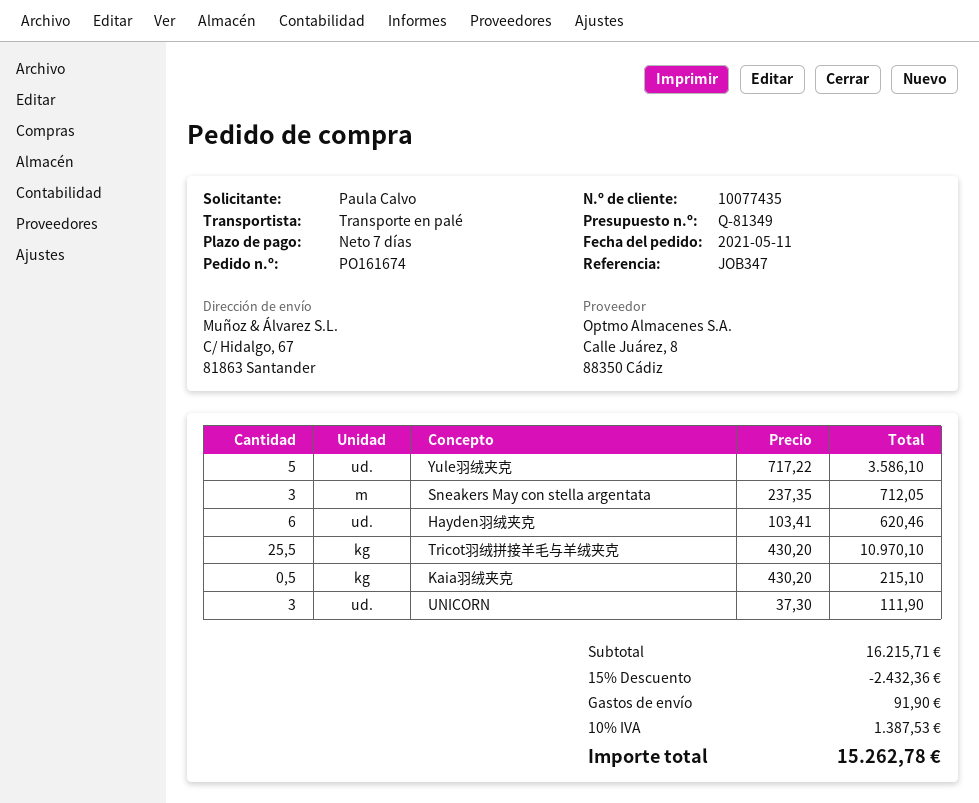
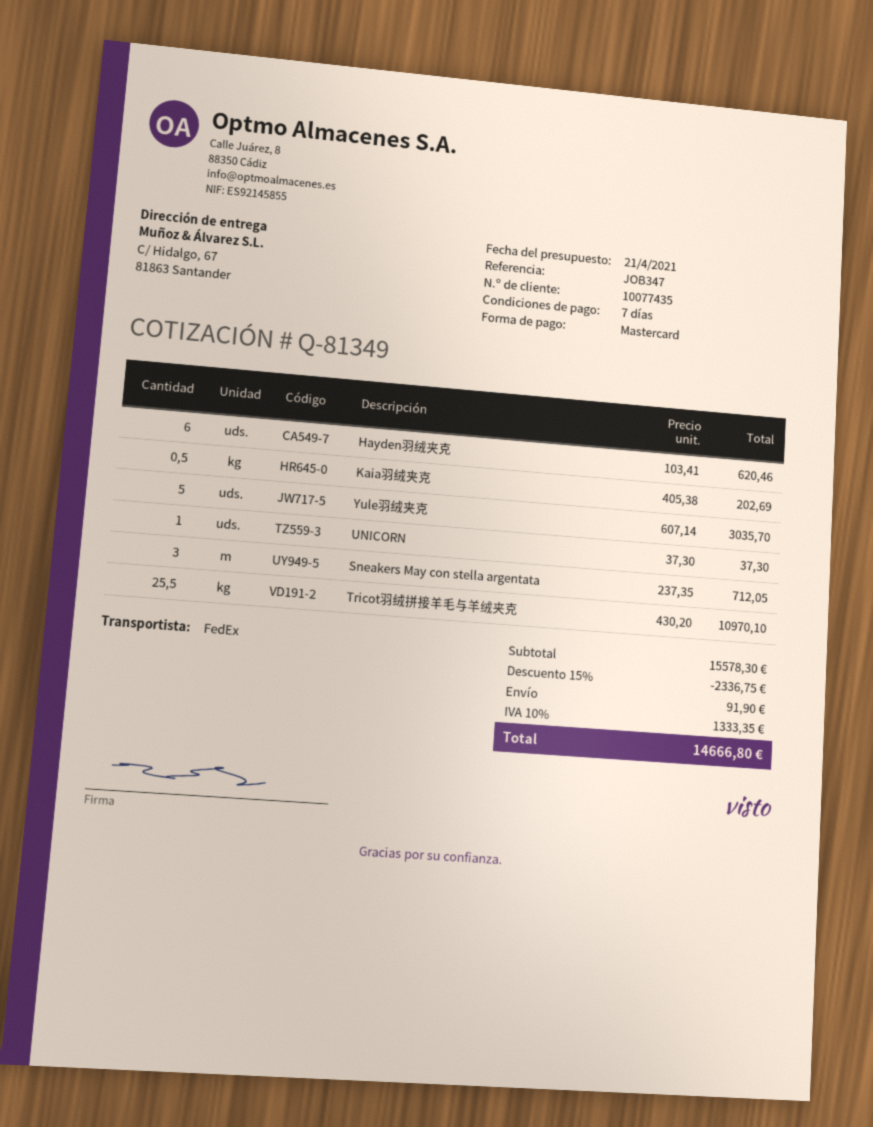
shipping method: pallet freight -> FedEx
Yule羽绒夹克: 5 x 717.22 = 3586.10 -> 5 x 607.14 = 3035.70
Kaia羽绒夹克: 0.5 x 430.20 = 215.10 -> 0.5 x 405.38 = 202.69
UNICORN: 3 x 37.30 = 111.90 -> 1 x 37.30 = 37.30
subtotal: 16215.71 -> 15578.30
discount: 15% = 2432.36 -> 15% = 2336.75
tax: 10% = 1387.53 -> 10% = 1333.35
total: 15262.78 -> 14666.80

